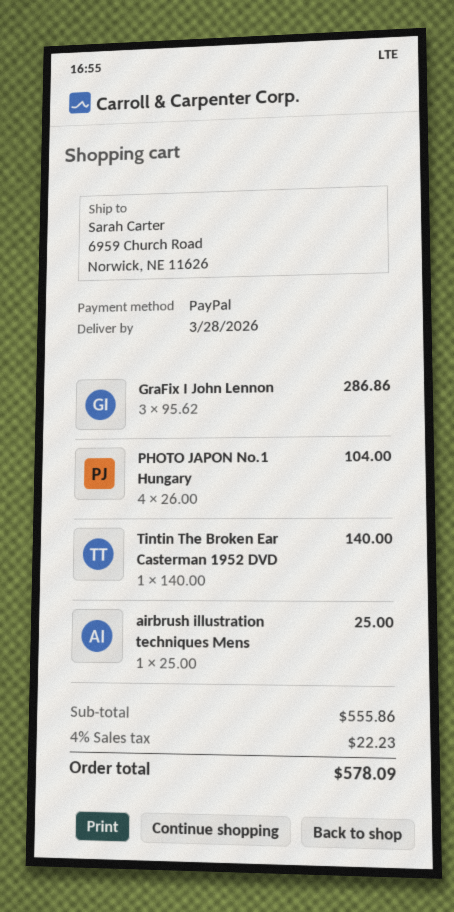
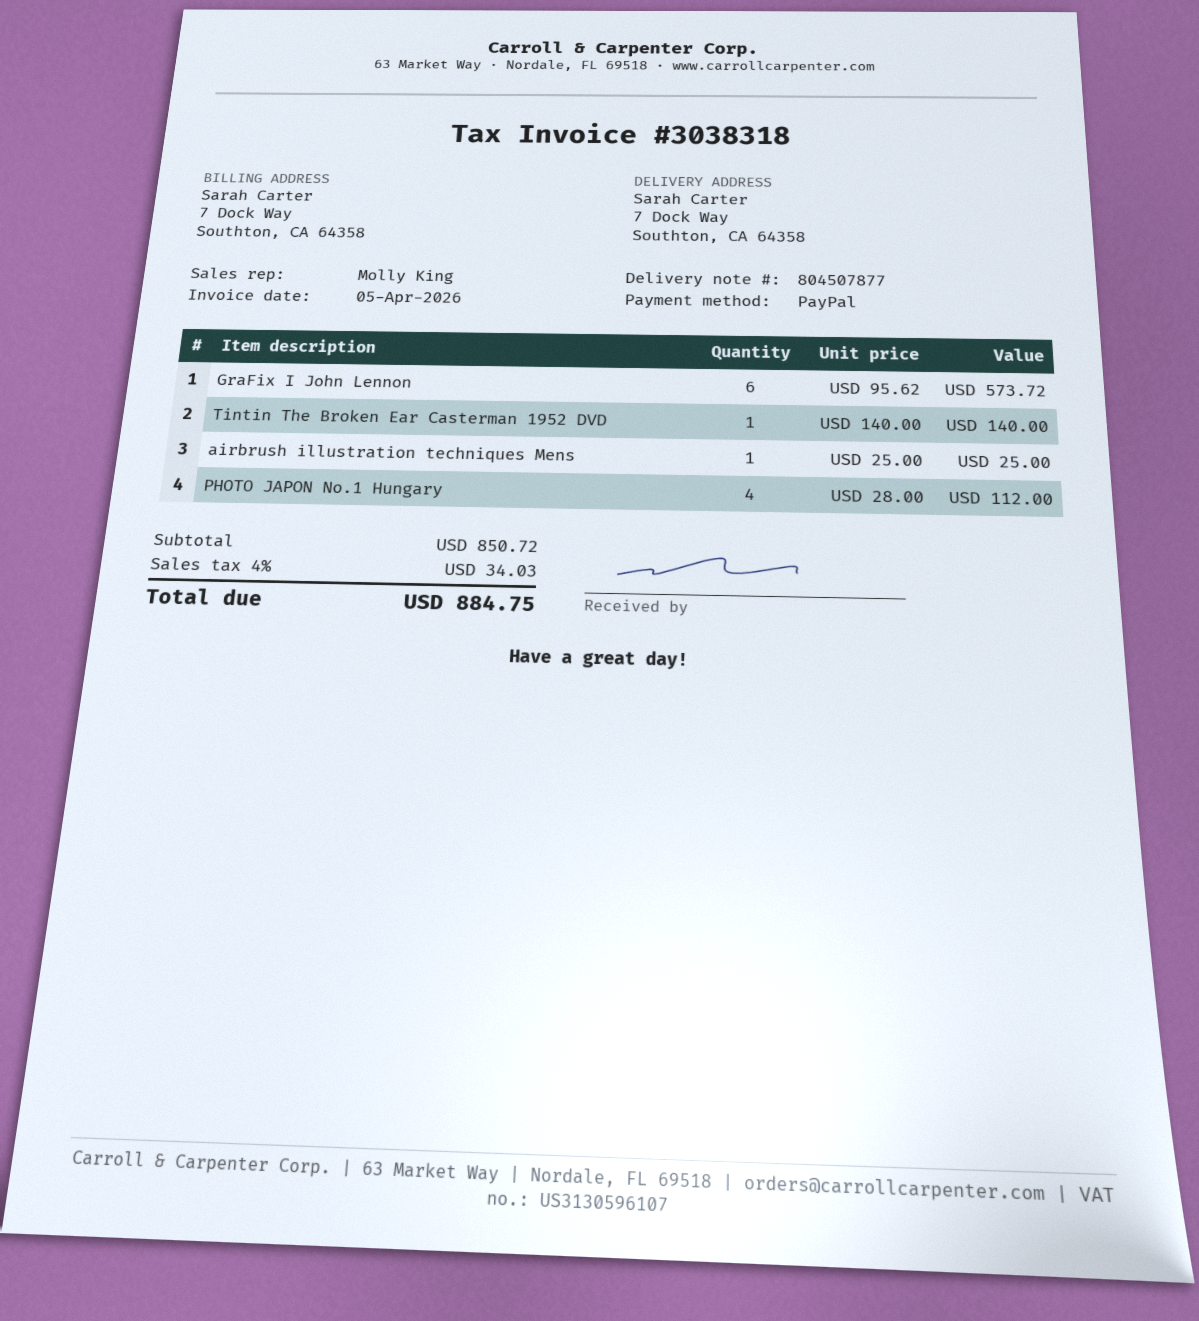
ship to: 6959 Church Road, Norwick, NE 11626 -> 7 Dock Way, Southton, CA 64358
GraFix I John Lennon: 3 x 95.62 = 286.86 -> 6 x 95.62 = 573.72
PHOTO JAPON No.1 Hungary: 4 x 26.00 = 104.00 -> 4 x 28.00 = 112.00
subtotal: 555.86 -> 850.72
tax: 4% = 22.23 -> 4% = 34.03
total: 578.09 -> 884.75

